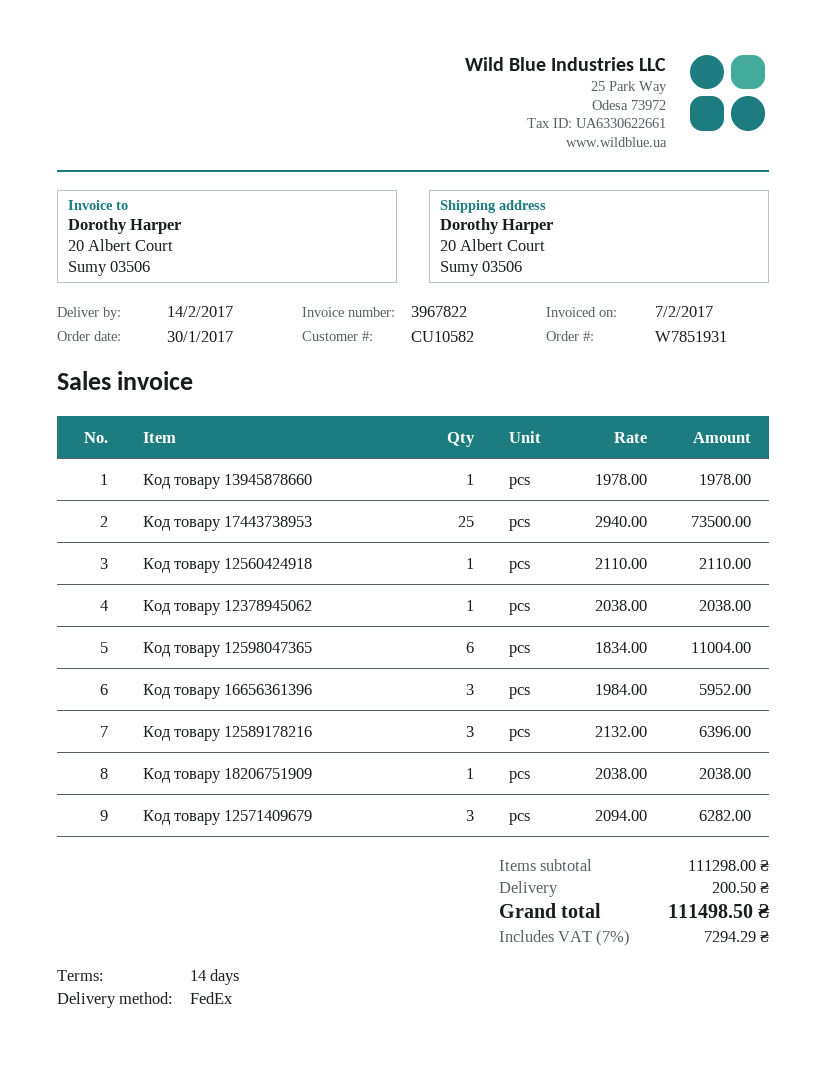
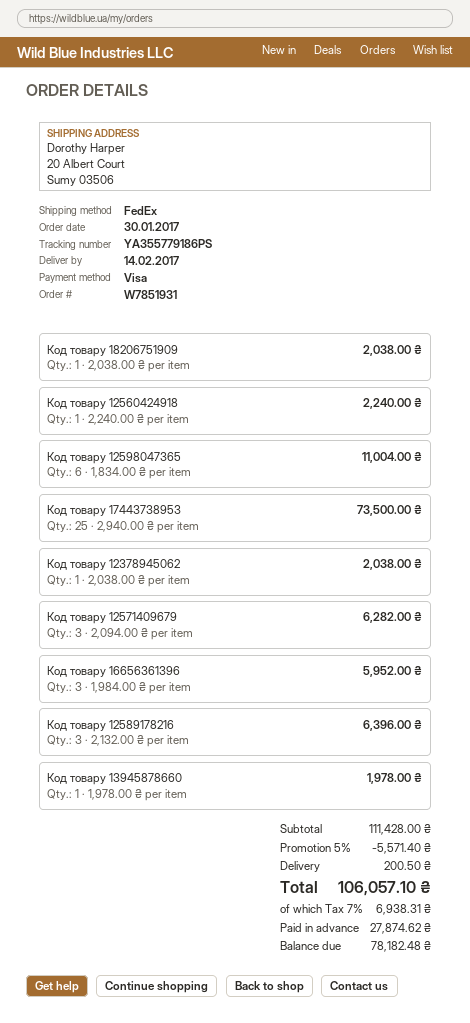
Код товару 12560424918: 1 x 2110.00 = 2110.00 -> 1 x 2240.00 = 2240.00
subtotal: 111298.00 -> 111428.00
discount: none -> 5% = 5571.40
tax: 7% = 7294.29 -> 7% = 6938.31
total: 111498.50 -> 106057.10

